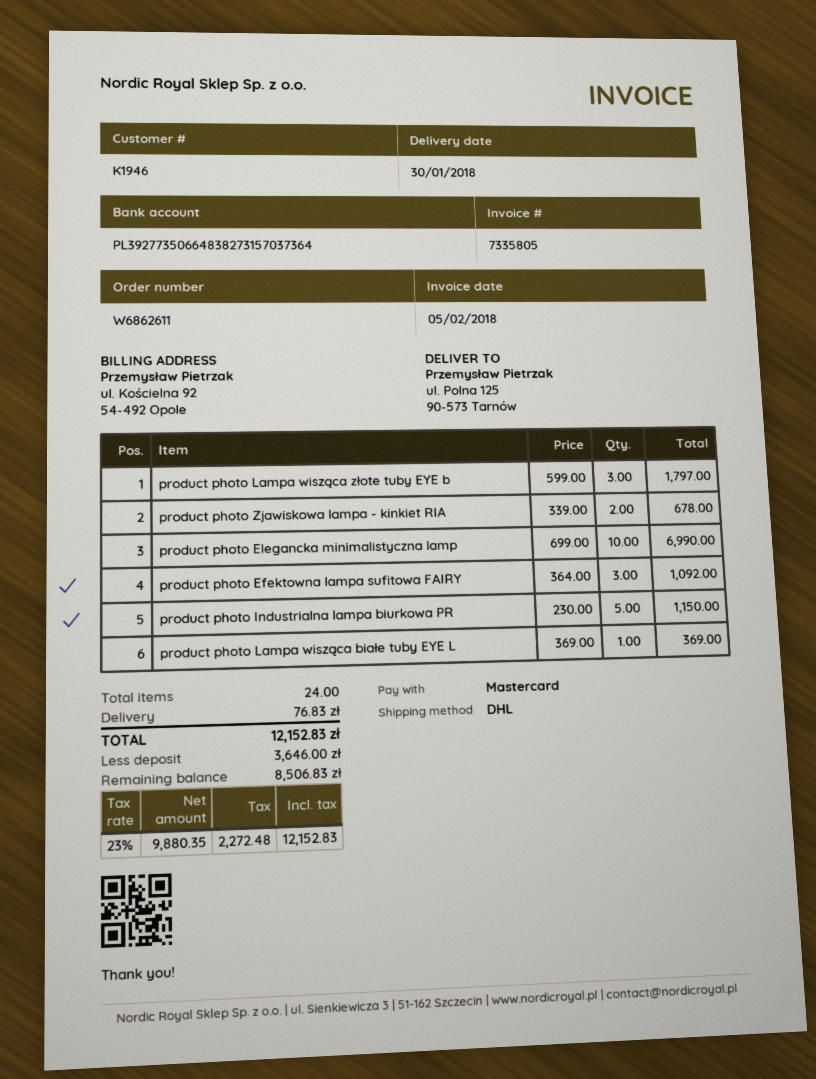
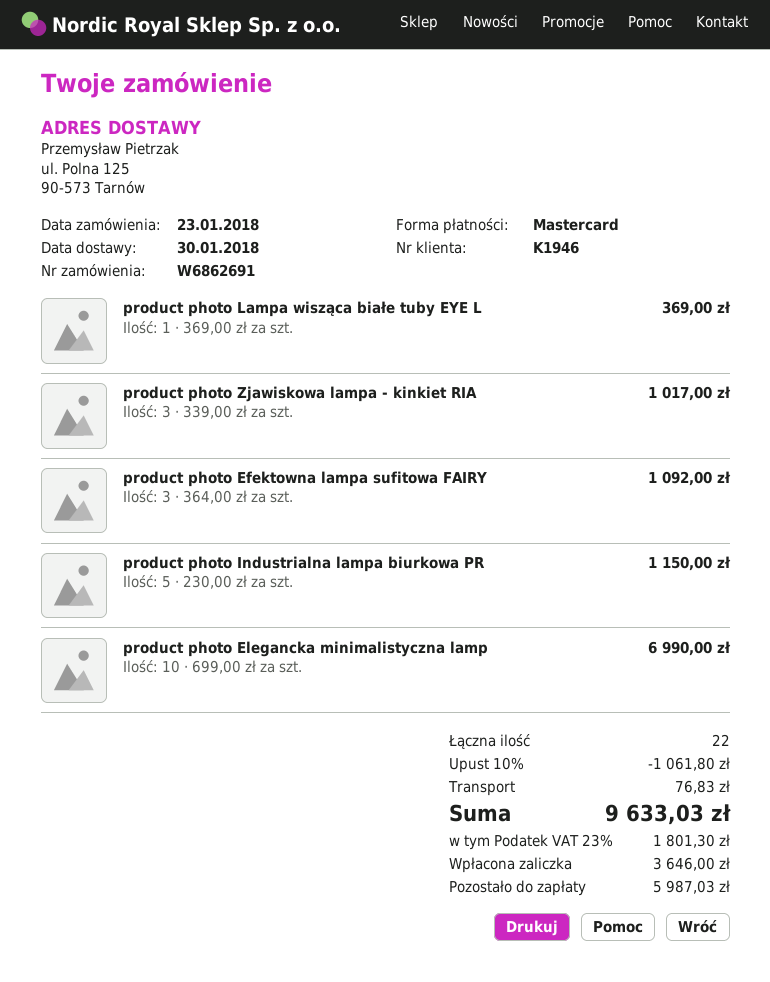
order number: W6862611 -> W6862691
product photo Lampa wisząca złote tuby EYE b: 3 x 599.00 = 1797.00 -> none
product photo Zjawiskowa lampa - kinkiet RIA: 2 x 339.00 = 678.00 -> 3 x 339.00 = 1017.00
total quantity: 24 -> 22
discount: none -> 10% = 1061.80
tax: 23% = 2272.48 -> 23% = 1801.30
total: 12152.83 -> 9633.03
balance: 8506.83 -> 5987.03

